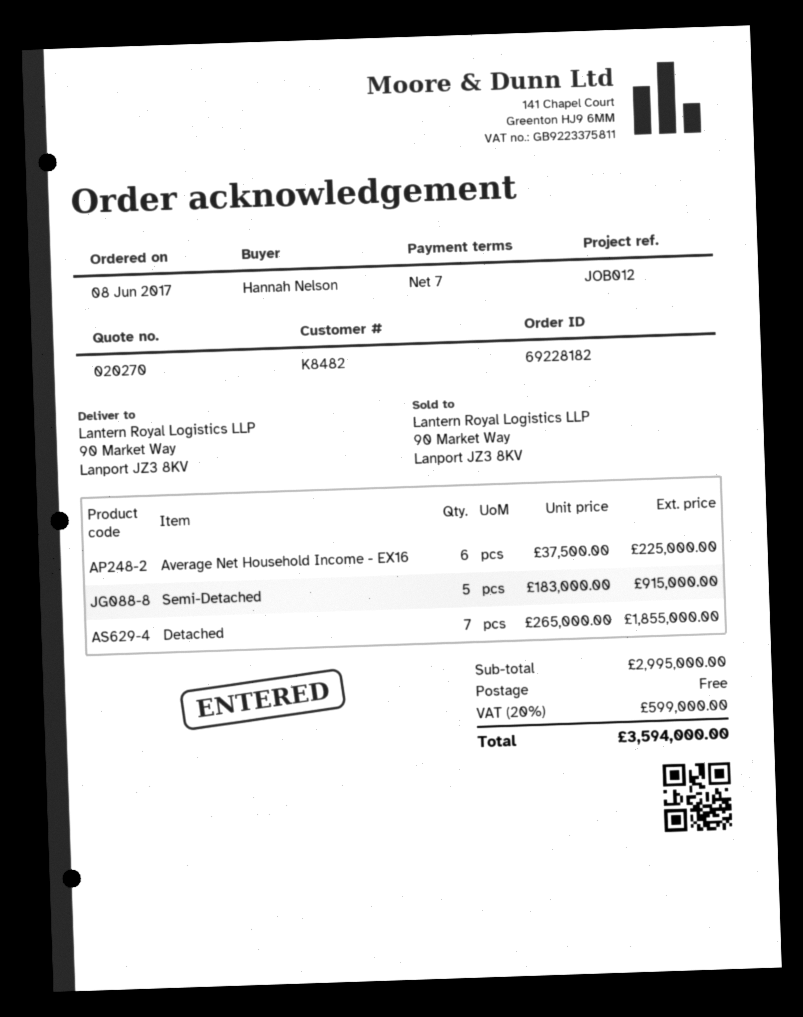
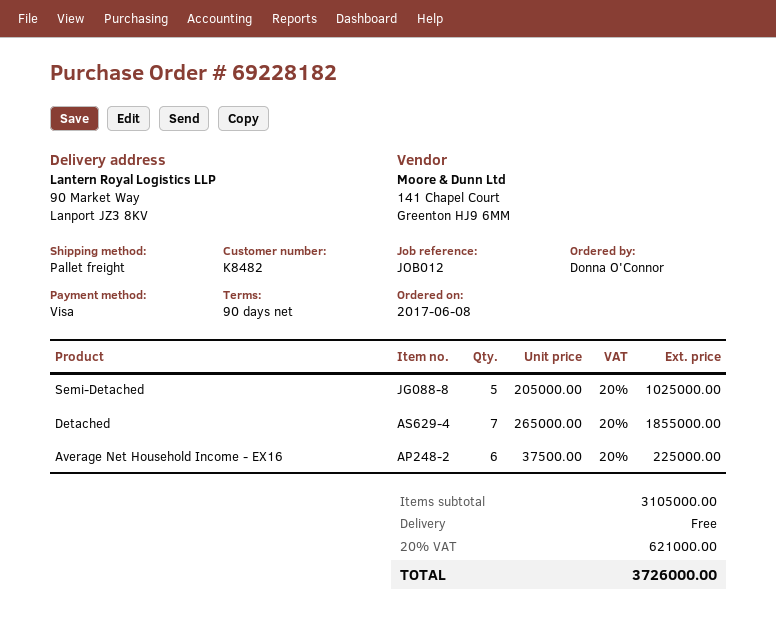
payment terms: 7 days -> 90 days
ordered by: Hannah Nelson -> Donna O'Connor
Semi-Detached: 5 x 183000.00 = 915000.00 -> 5 x 205000.00 = 1025000.00
subtotal: 2995000.00 -> 3105000.00
tax: 20% = 599000.00 -> 20% = 621000.00
total: 3594000.00 -> 3726000.00

